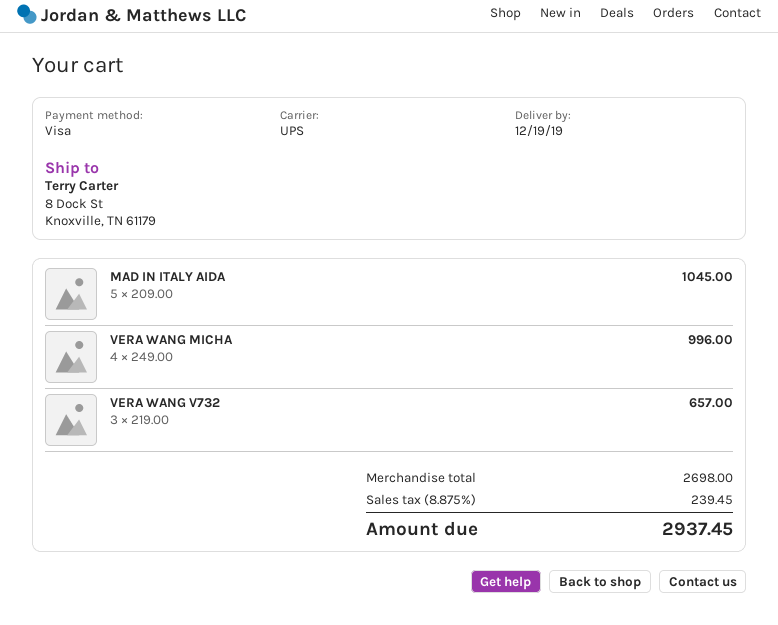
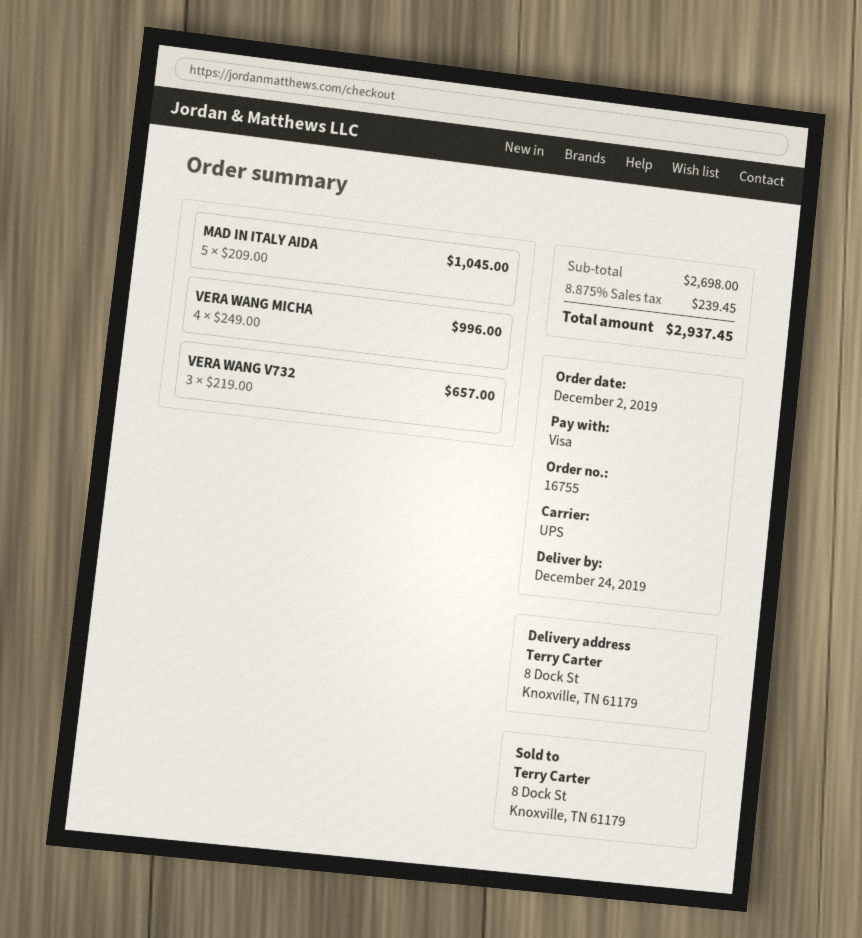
delivery date: 2019-12-19 -> 2019-12-24

